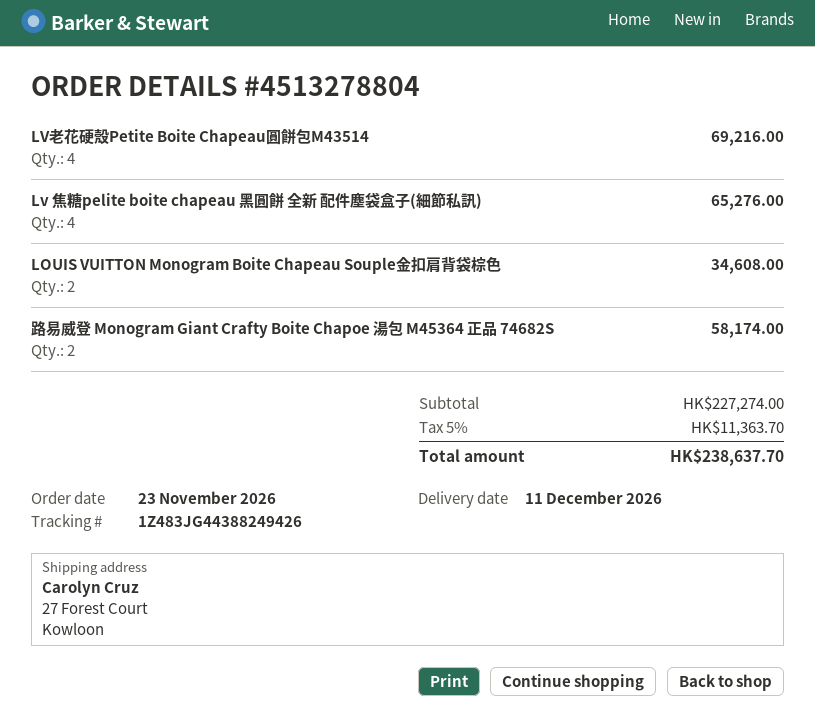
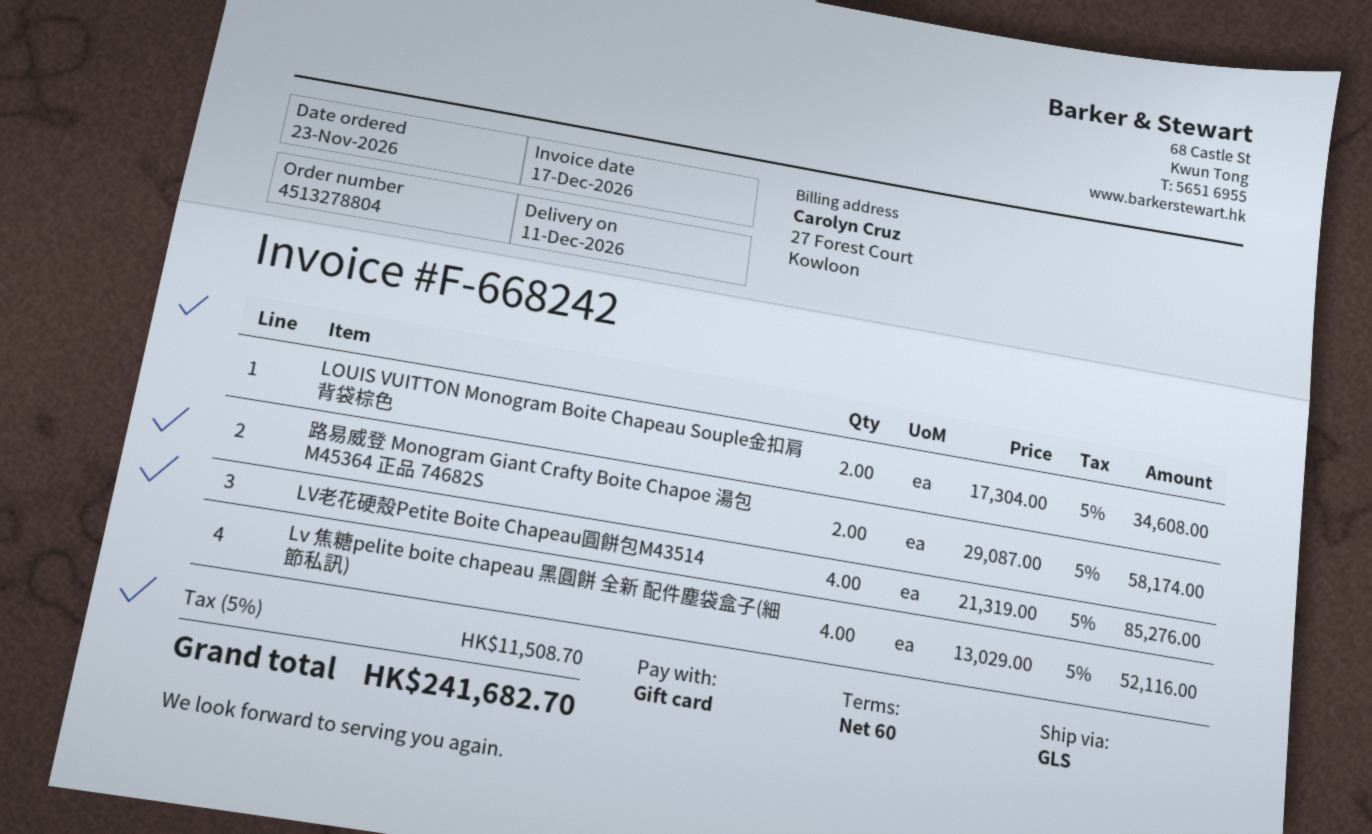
LV老花硬殼Petite Boite Chapeau圓餅包M43514: 4 for 69216.00 -> 4 for 85276.00
Lv 焦糖pelite boite chapeau 黑圓餅 全新 配件塵袋盒子(細節私訊): 4 for 65276.00 -> 4 for 52116.00
tax: 5% = 11363.70 -> 5% = 11508.70
total: 238637.70 -> 241682.70

